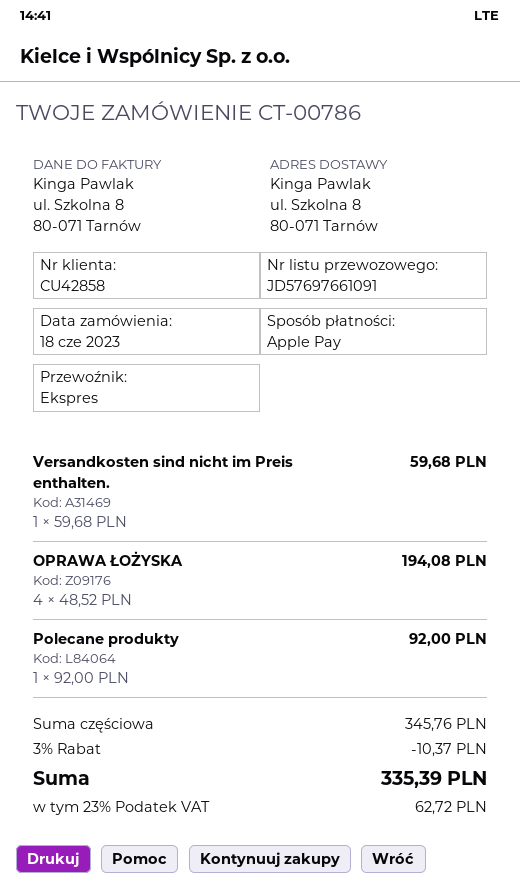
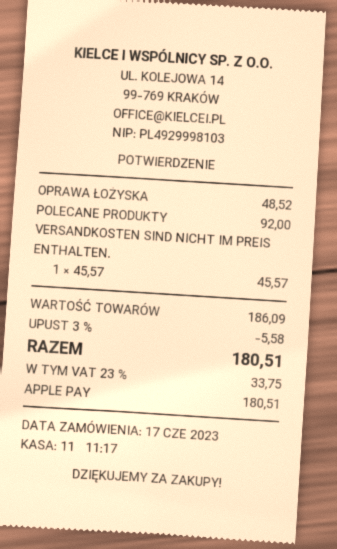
order date: 2023-06-18 -> 2023-06-17
Versandkosten sind nicht im Preis enthalten.: 1 x 59.68 = 59.68 -> 1 x 45.57 = 45.57
OPRAWA ŁOŻYSKA: 4 x 48.52 = 194.08 -> 1 x 48.52 = 48.52
subtotal: 345.76 -> 186.09
discount: 3% = 10.37 -> 3% = 5.58
tax: 23% = 62.72 -> 23% = 33.75
total: 335.39 -> 180.51

